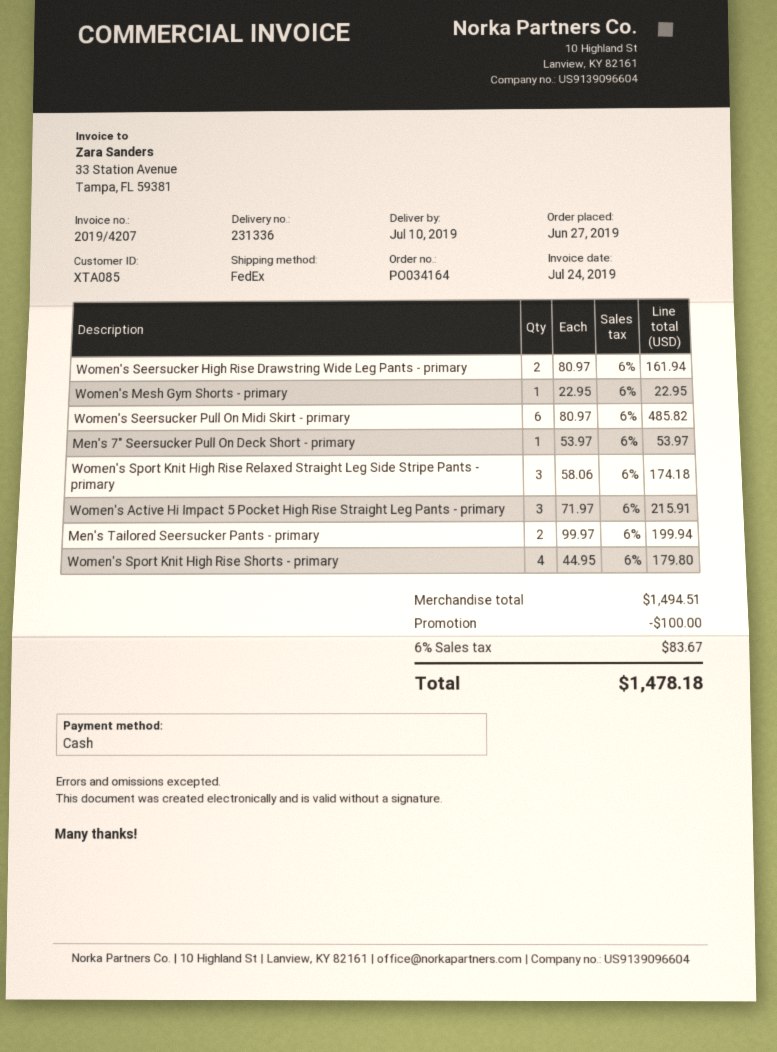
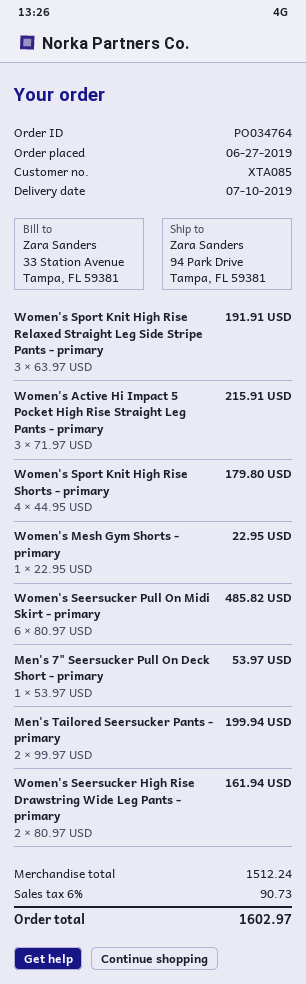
order number: PO034164 -> PO034764
Women's Sport Knit High Rise Relaxed Straight Leg Side Stripe Pants - primary: 3 x 58.06 = 174.18 -> 3 x 63.97 = 191.91
subtotal: 1494.51 -> 1512.24
discount: 100.00 -> none
tax: 6% = 83.67 -> 6% = 90.73
total: 1478.18 -> 1602.97

